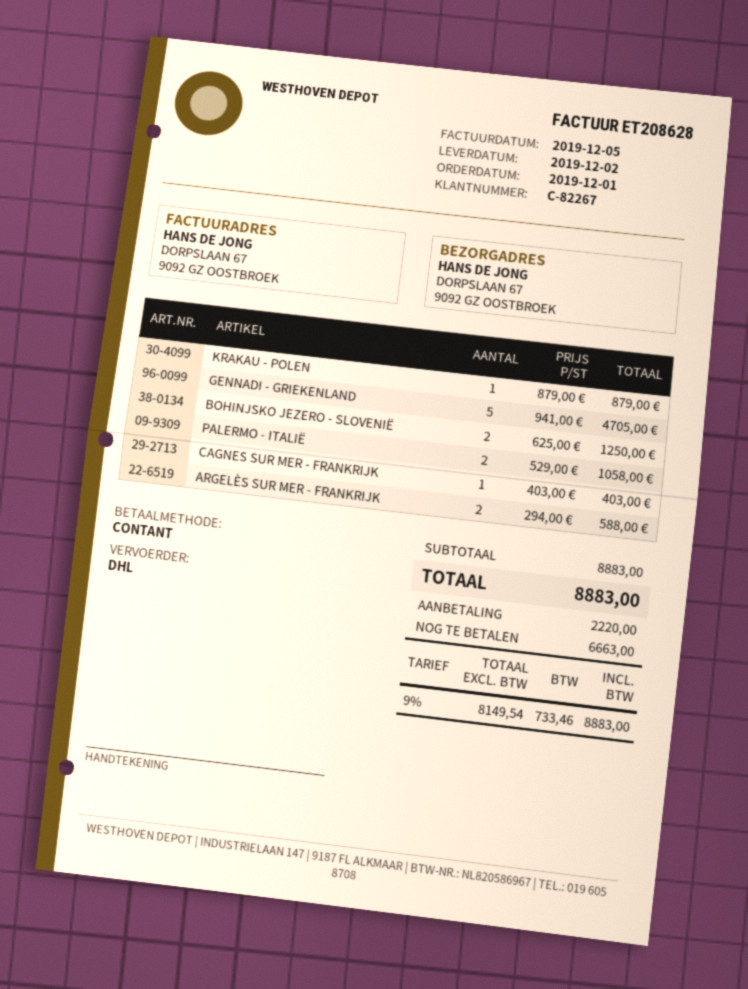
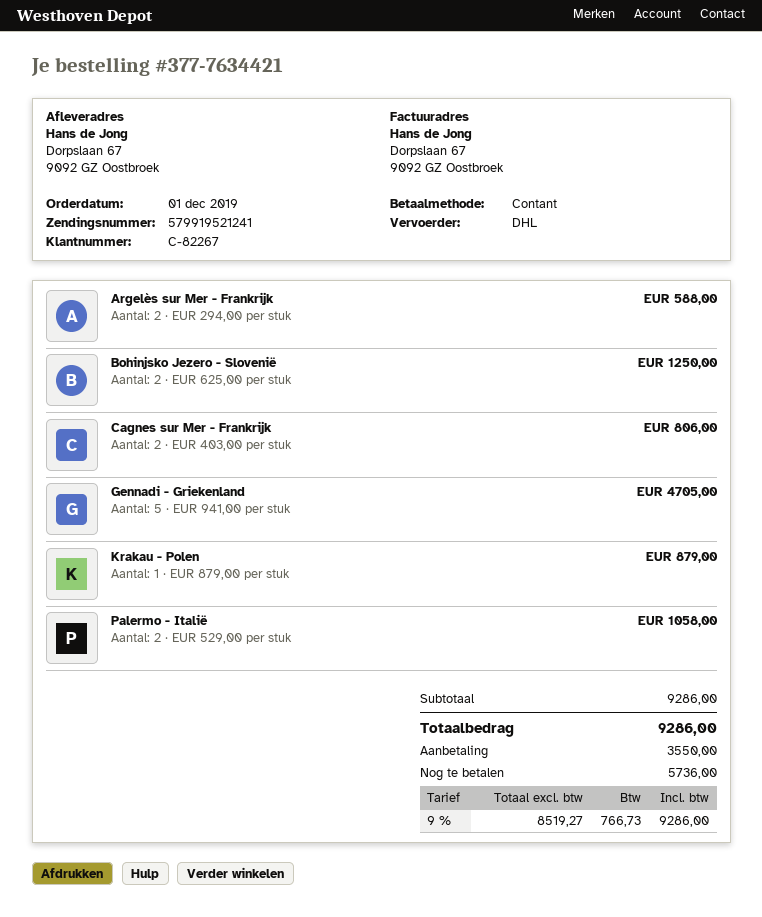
CAGNES SUR MER - FRANKRIJK: 1 x 403.00 = 403.00 -> 2 x 403.00 = 806.00
subtotal: 8883.00 -> 9286.00
net: 8149.54 -> 8519.27
tax: 9% = 733.46 -> 9% = 766.73
total: 8883.00 -> 9286.00
deposit: 2220.00 -> 3550.00
balance: 6663.00 -> 5736.00

